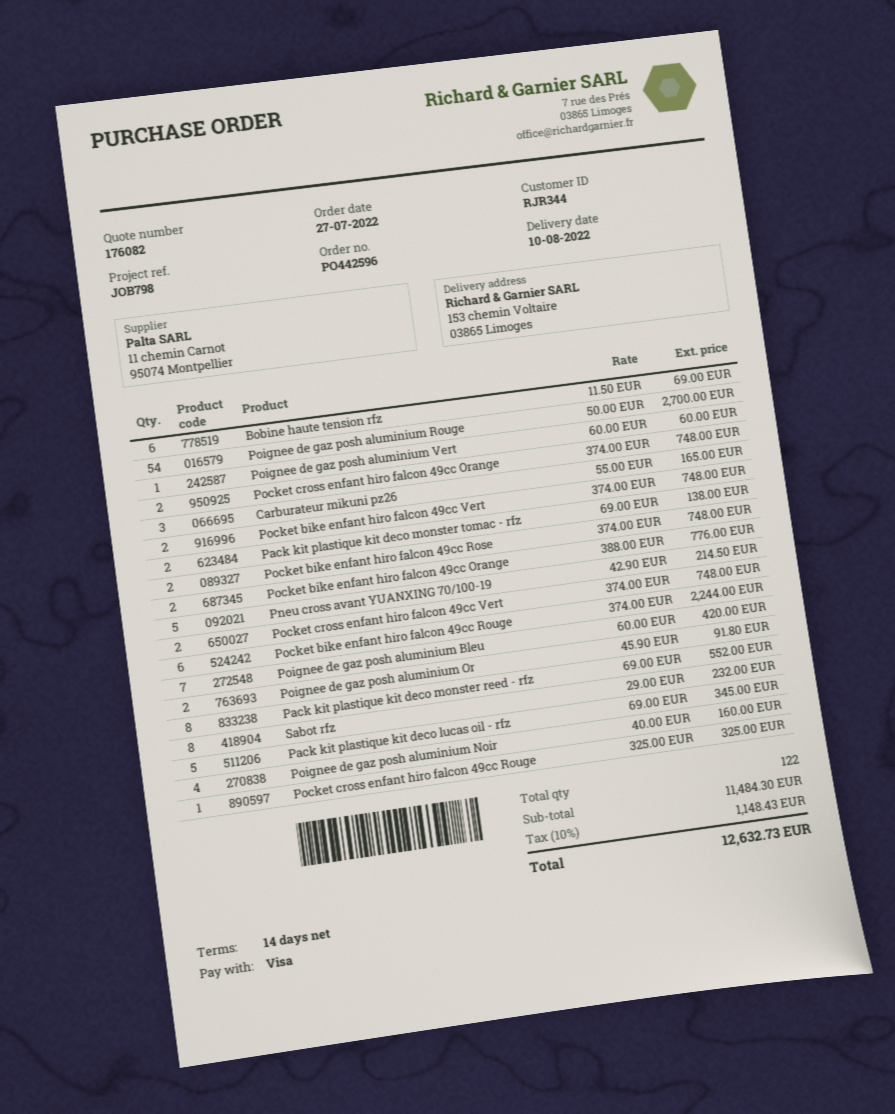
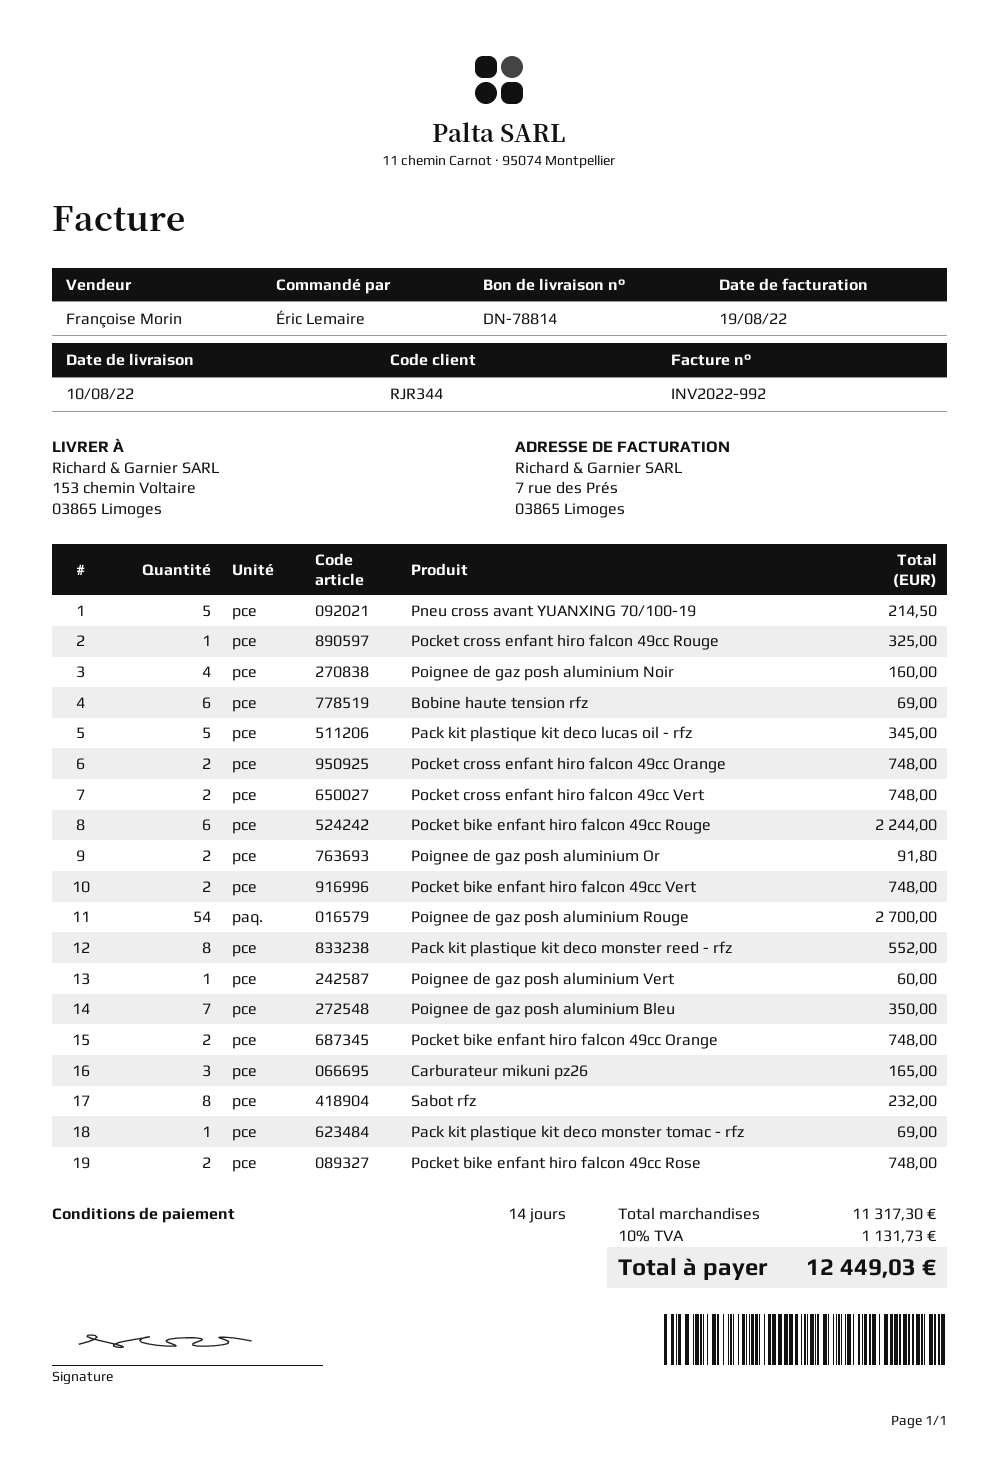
Pack kit plastique kit deco monster tomac - rfz: 2 for 138.00 -> 1 for 69.00
Pocket bike enfant hiro falcon 49cc Orange: 2 for 776.00 -> 2 for 748.00
Poignee de gaz posh aluminium Bleu: 7 for 420.00 -> 7 for 350.00
subtotal: 11484.30 -> 11317.30
tax: 10% = 1148.43 -> 10% = 1131.73
total: 12632.73 -> 12449.03

